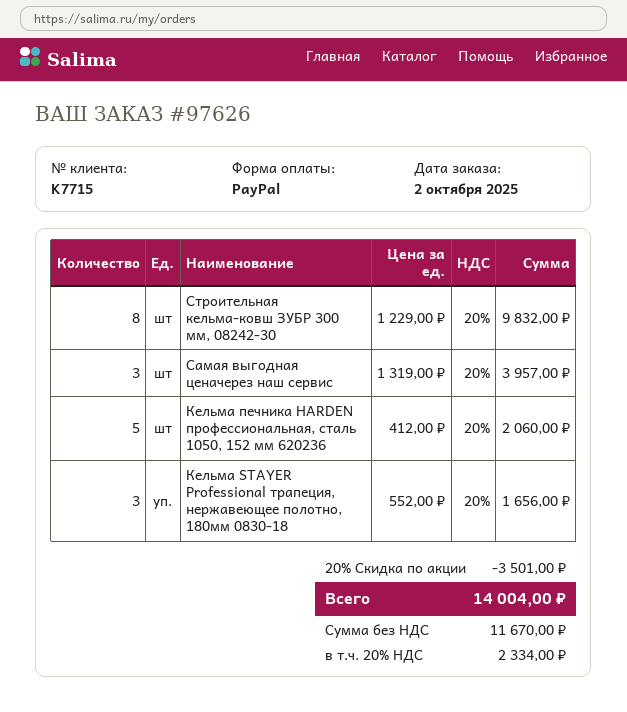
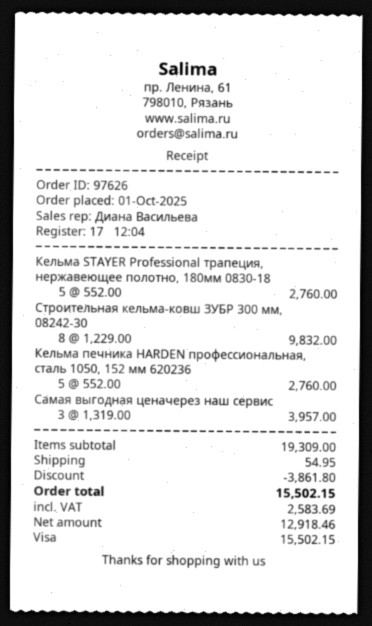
order date: 2025-10-02 -> 2025-10-01
payment method: PayPal -> Visa
Кельма печника HARDEN профессиональная, сталь 1050, 152 мм 620236: 5 x 412.00 = 2060.00 -> 5 x 552.00 = 2760.00
Кельма STAYER Professional трапеция, нержавеющее полотно, 180мм 0830-18: 3 x 552.00 = 1656.00 -> 5 x 552.00 = 2760.00
discount: 3501.00 -> 3861.80
shipping: none -> 54.95
net: 11670.00 -> 12918.46
tax: 2334.00 -> 2583.69
total: 14004.00 -> 15502.15

